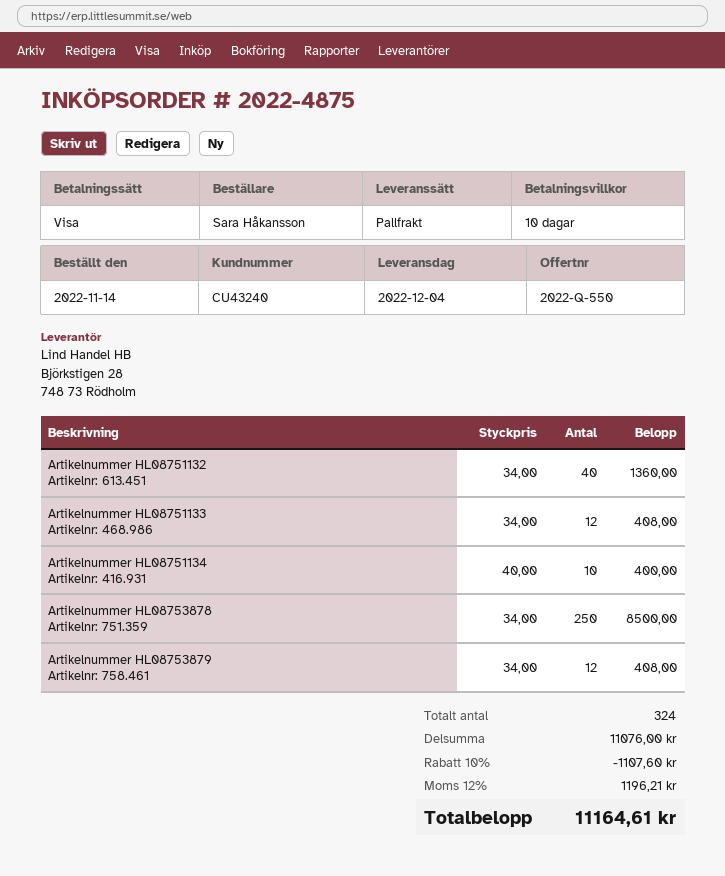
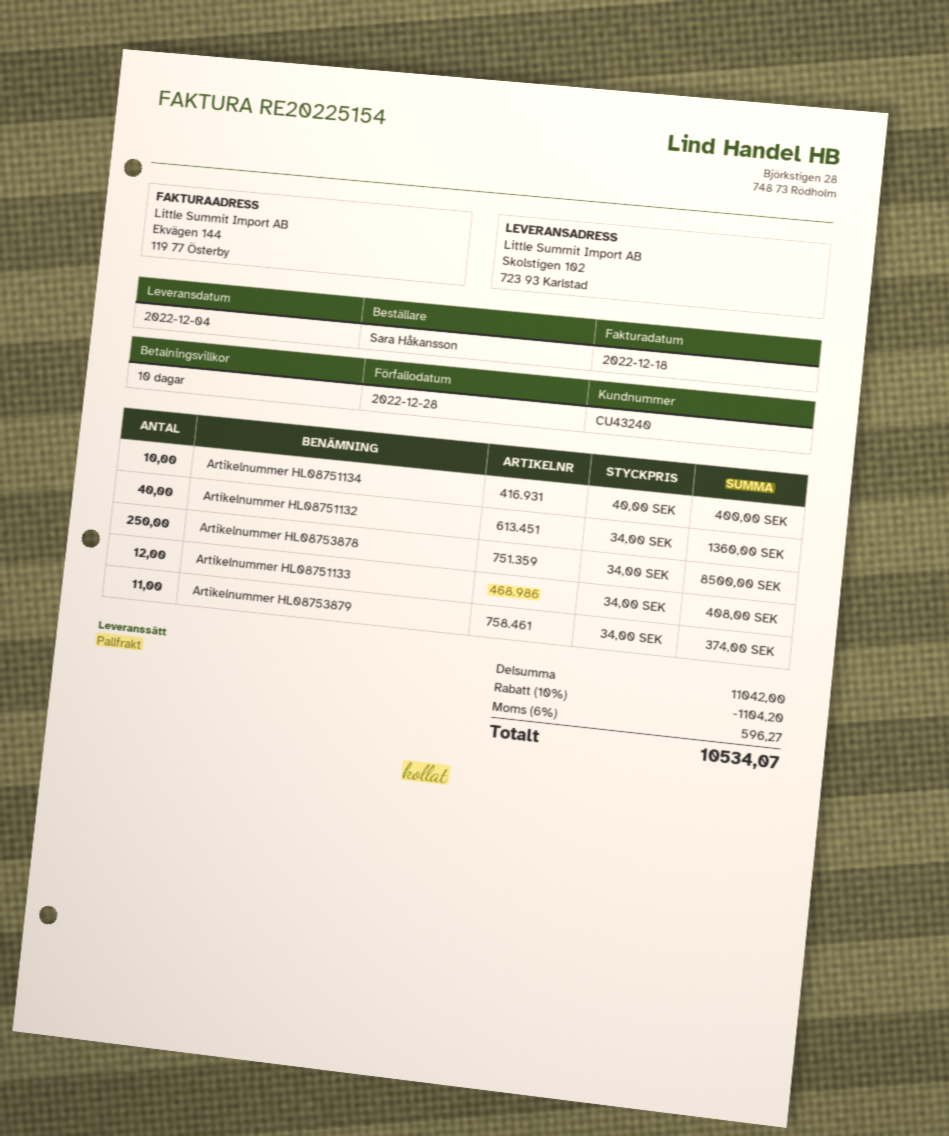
Artikelnummer HL08753879: 12 x 34.00 = 408.00 -> 11 x 34.00 = 374.00
subtotal: 11076.00 -> 11042.00
discount: 10% = 1107.60 -> 10% = 1104.20
tax: 12% = 1196.21 -> 6% = 596.27
total: 11164.61 -> 10534.07

